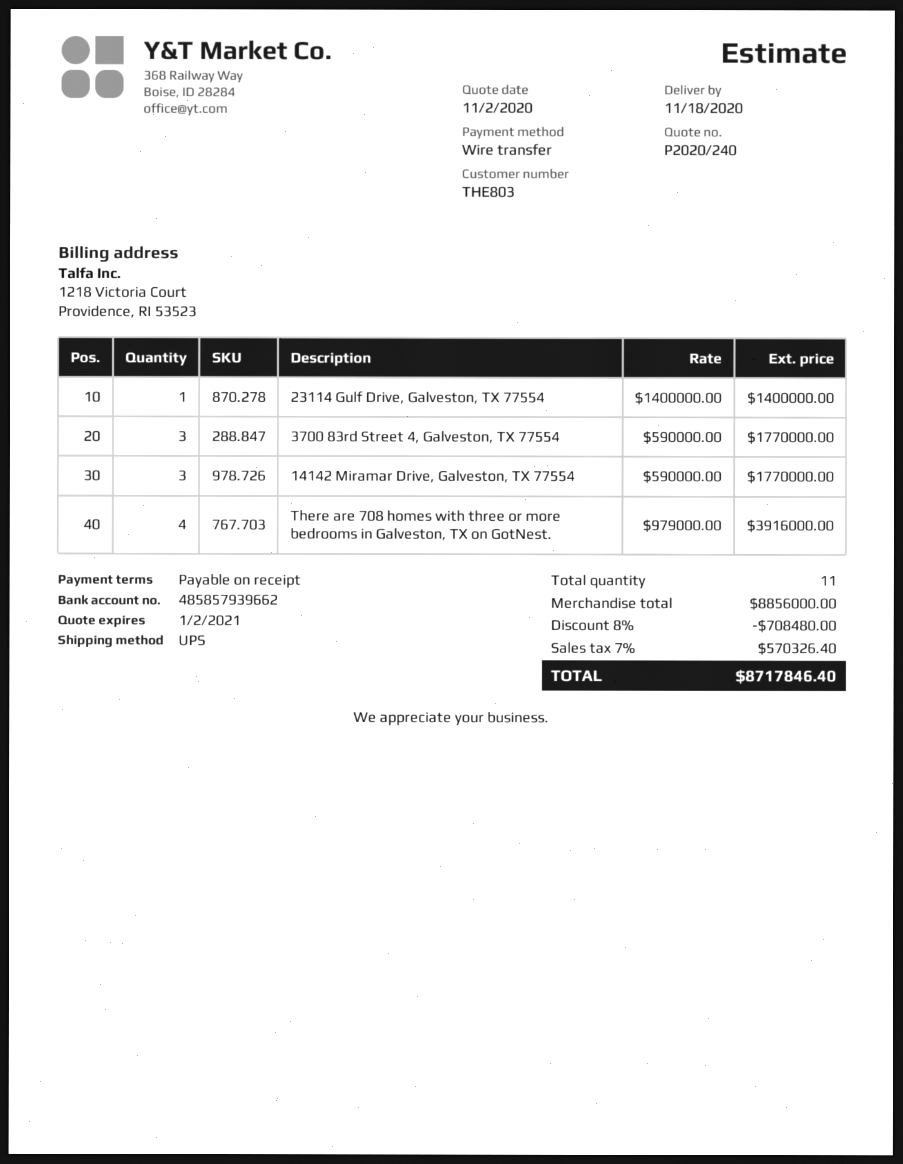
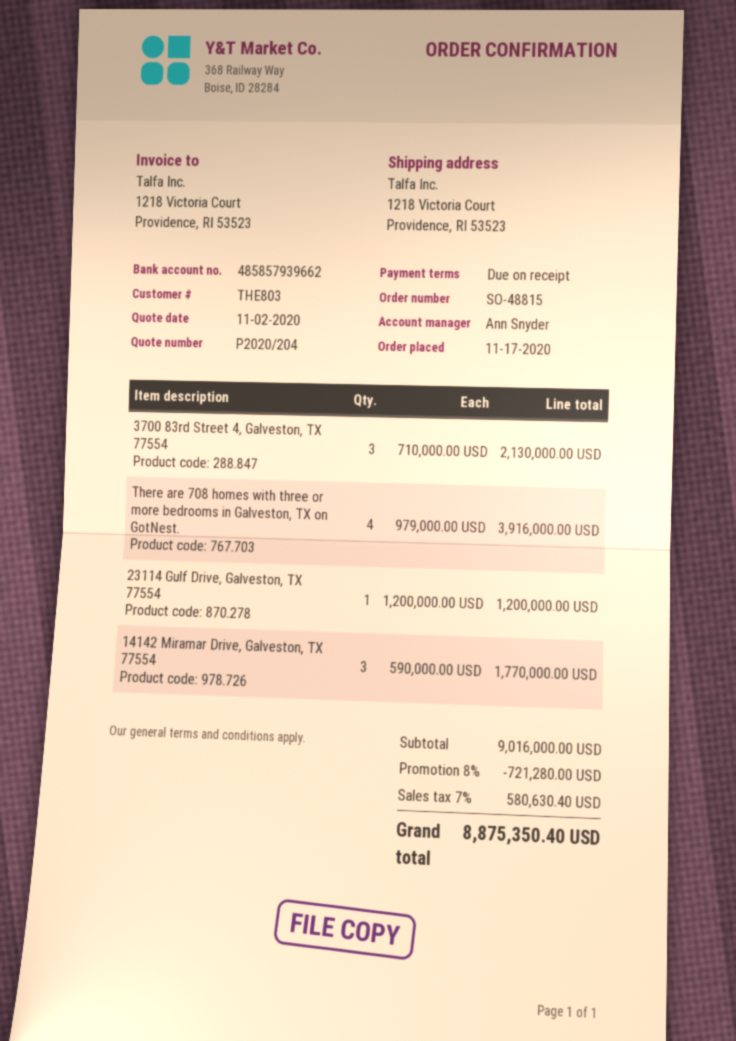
quote number: P2020/240 -> P2020/204
23114 Gulf Drive, Galveston, TX 77554: 1 x 1400000.00 = 1400000.00 -> 1 x 1200000.00 = 1200000.00
3700 83rd Street 4, Galveston, TX 77554: 3 x 590000.00 = 1770000.00 -> 3 x 710000.00 = 2130000.00
subtotal: 8856000.00 -> 9016000.00
discount: 8% = 708480.00 -> 8% = 721280.00
tax: 7% = 570326.40 -> 7% = 580630.40
total: 8717846.40 -> 8875350.40

